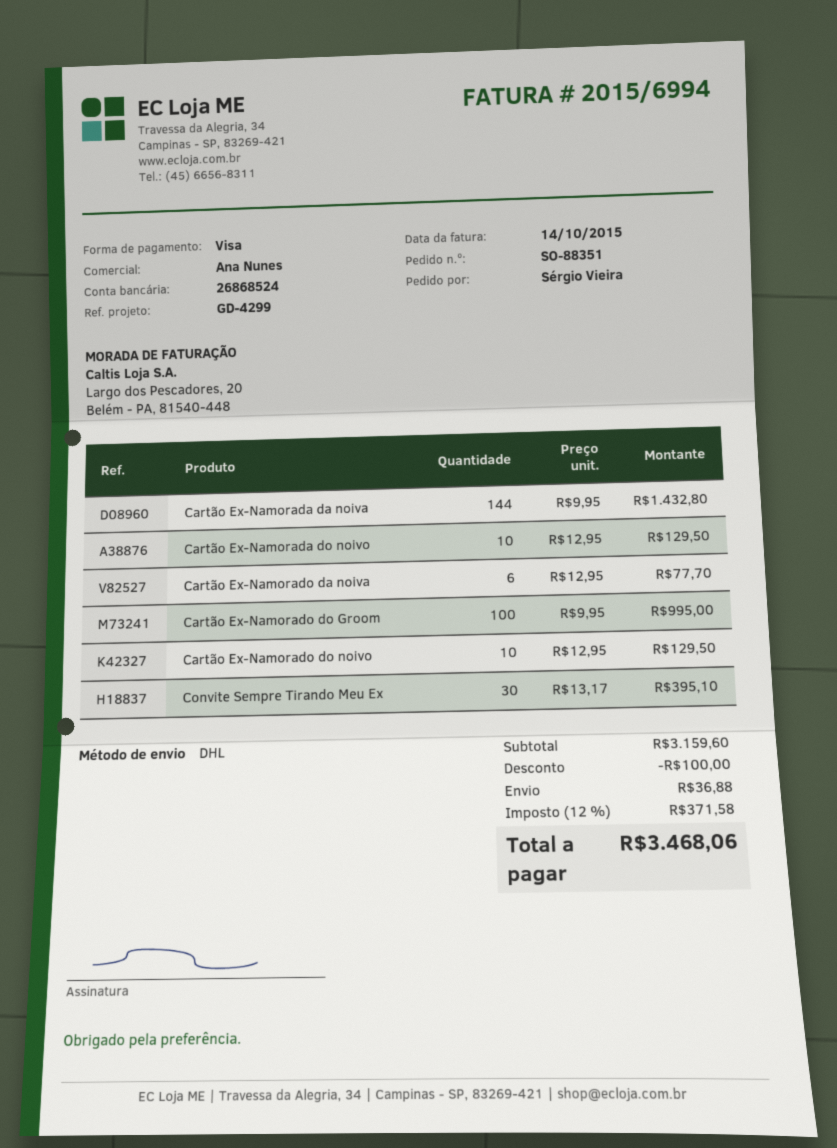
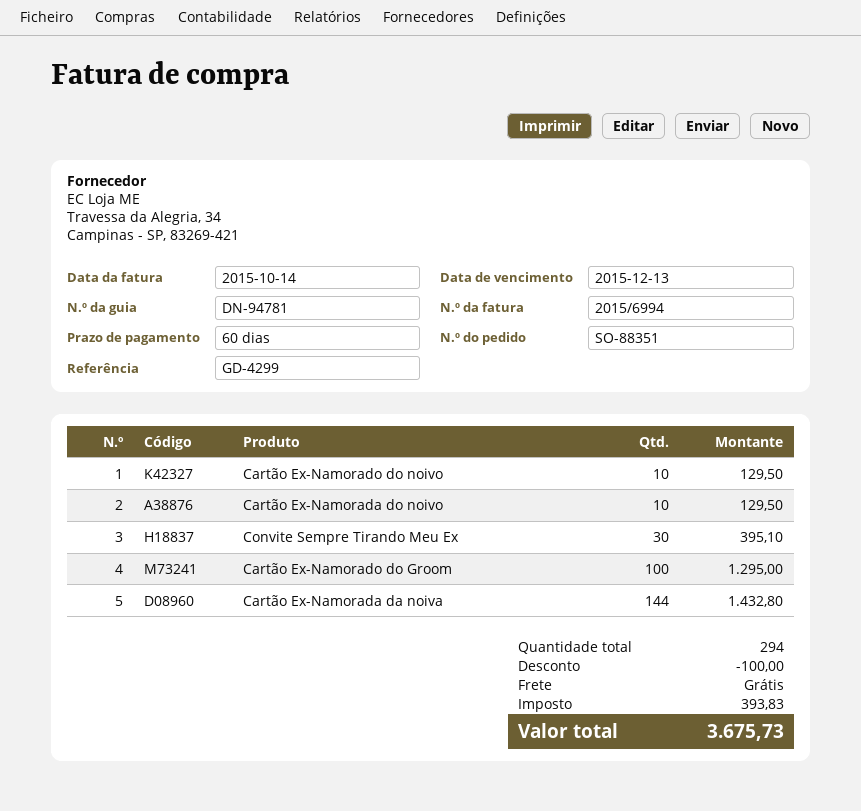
Cartão Ex-Namorado da noiva: 6 for 77.70 -> none
Cartão Ex-Namorado do Groom: 100 for 995.00 -> 100 for 1295.00
shipping: 36.88 -> 0.00
tax: 371.58 -> 393.83
total: 3468.06 -> 3675.73

